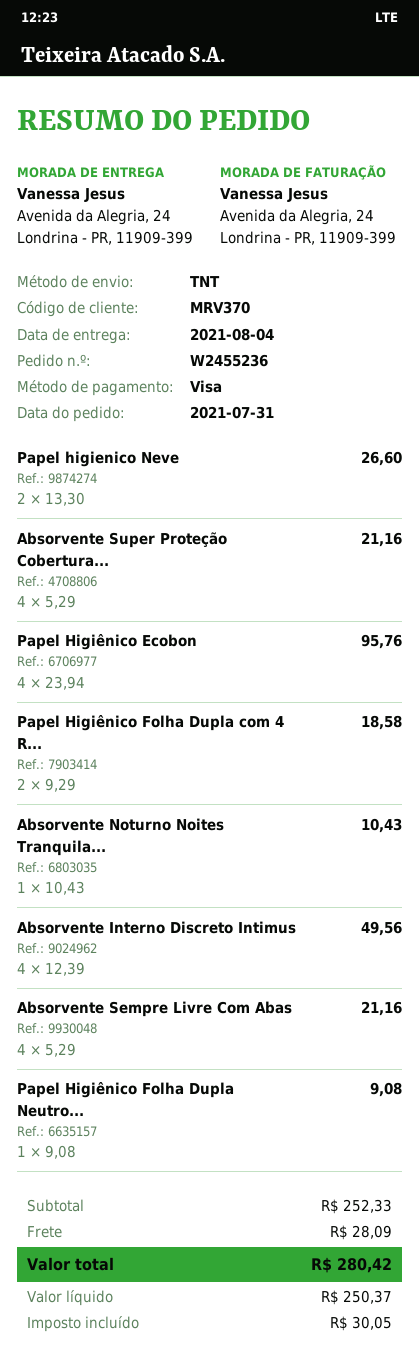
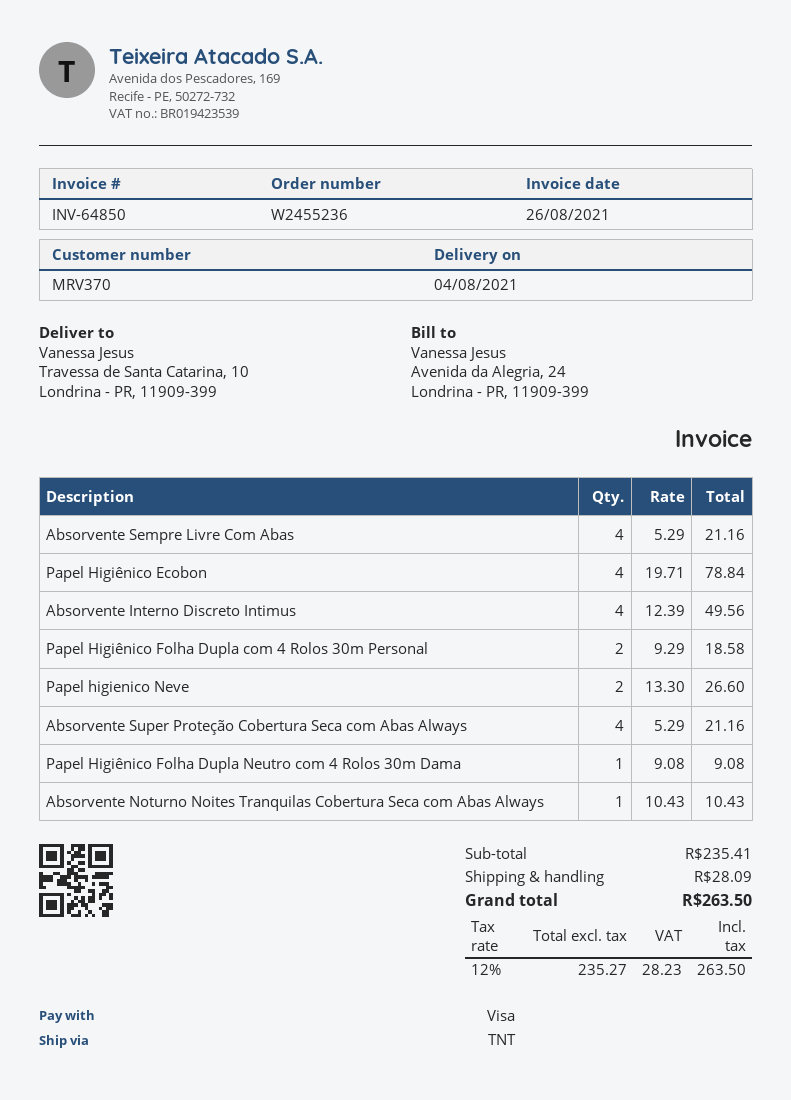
ship to: Avenida da Alegria, 24, Londrina - PR, 11909-399 -> Travessa de Santa Catarina, 10, Londrina - PR, 11909-399
Papel Higiênico Ecobon: 4 x 23.94 = 95.76 -> 4 x 19.71 = 78.84
subtotal: 252.33 -> 235.41
net: 250.37 -> 235.27
tax: 30.05 -> 28.23
total: 280.42 -> 263.50

